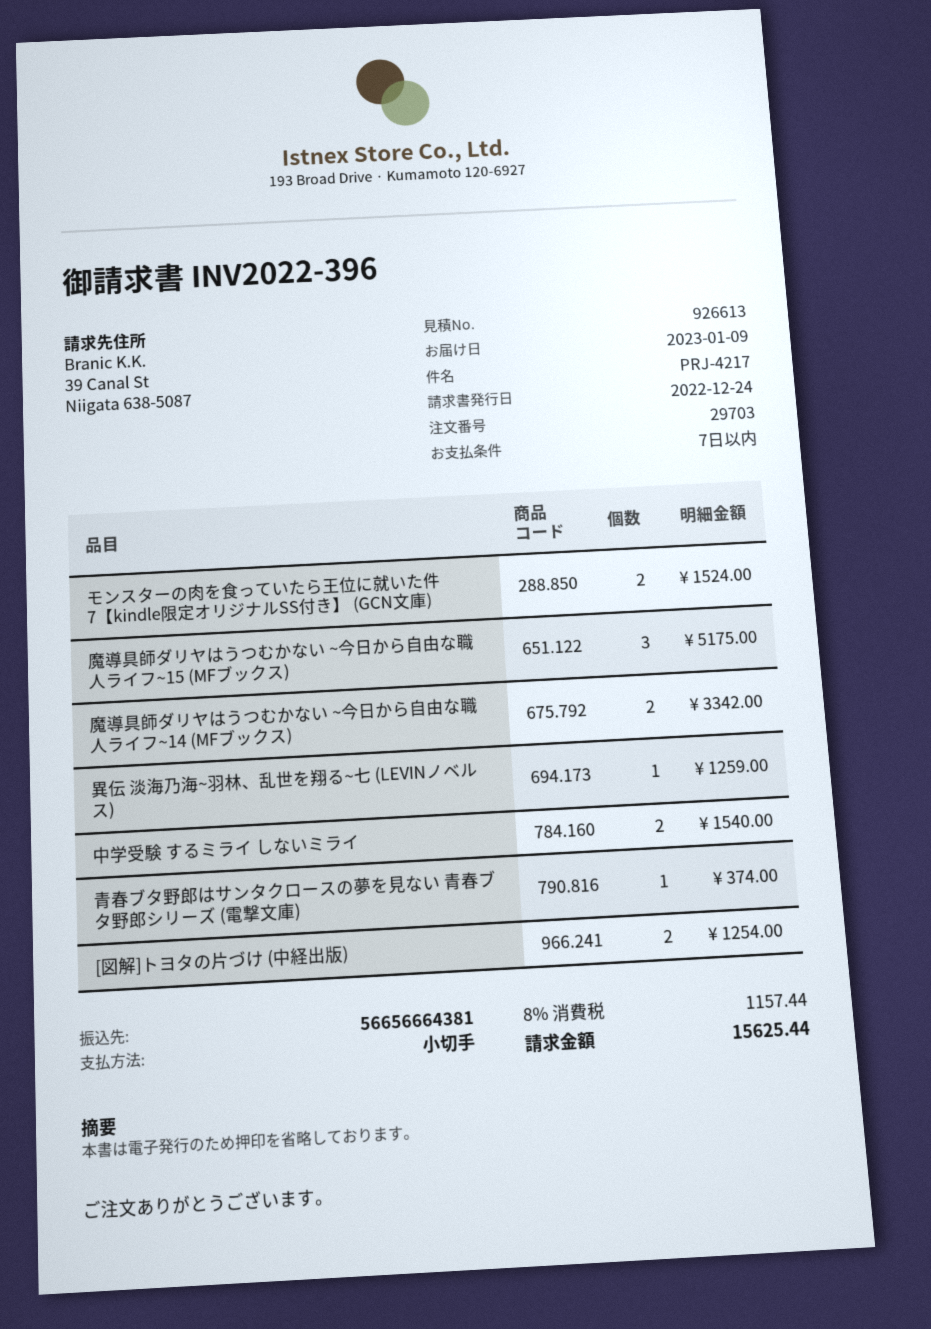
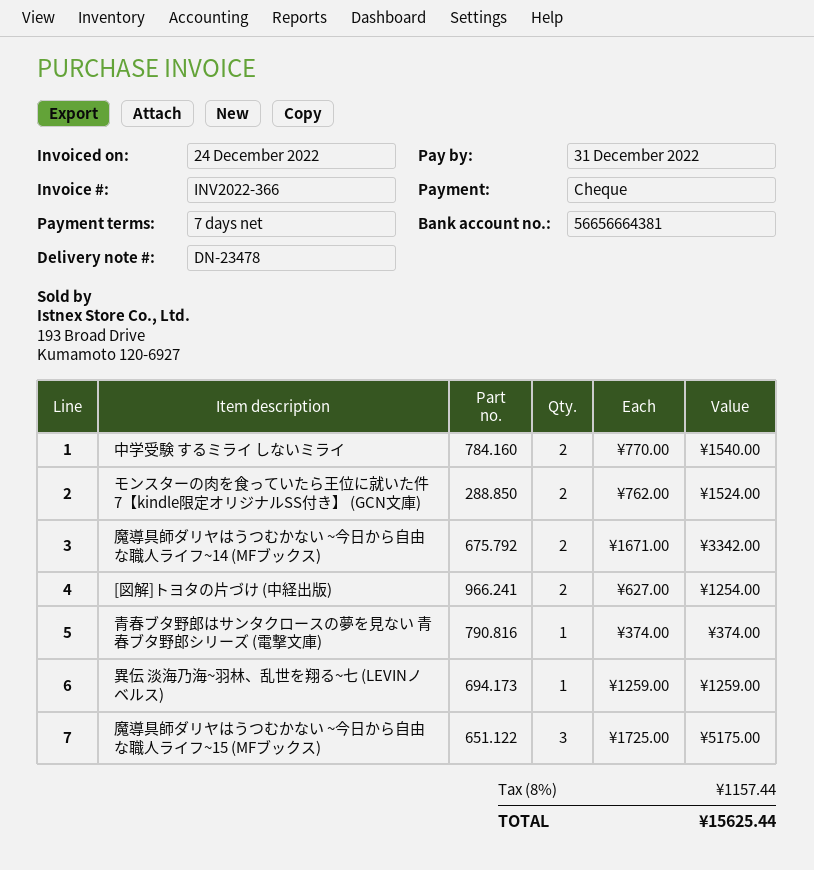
invoice number: INV2022-396 -> INV2022-366

